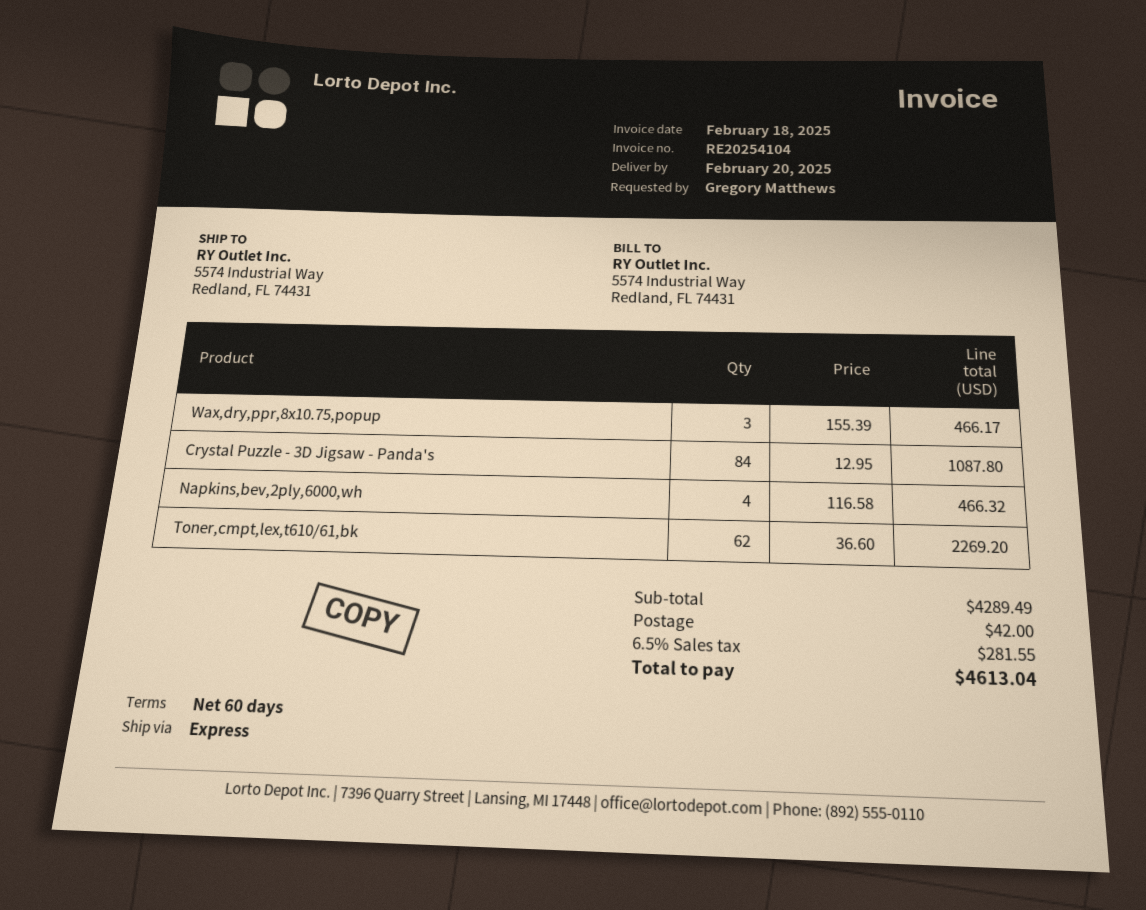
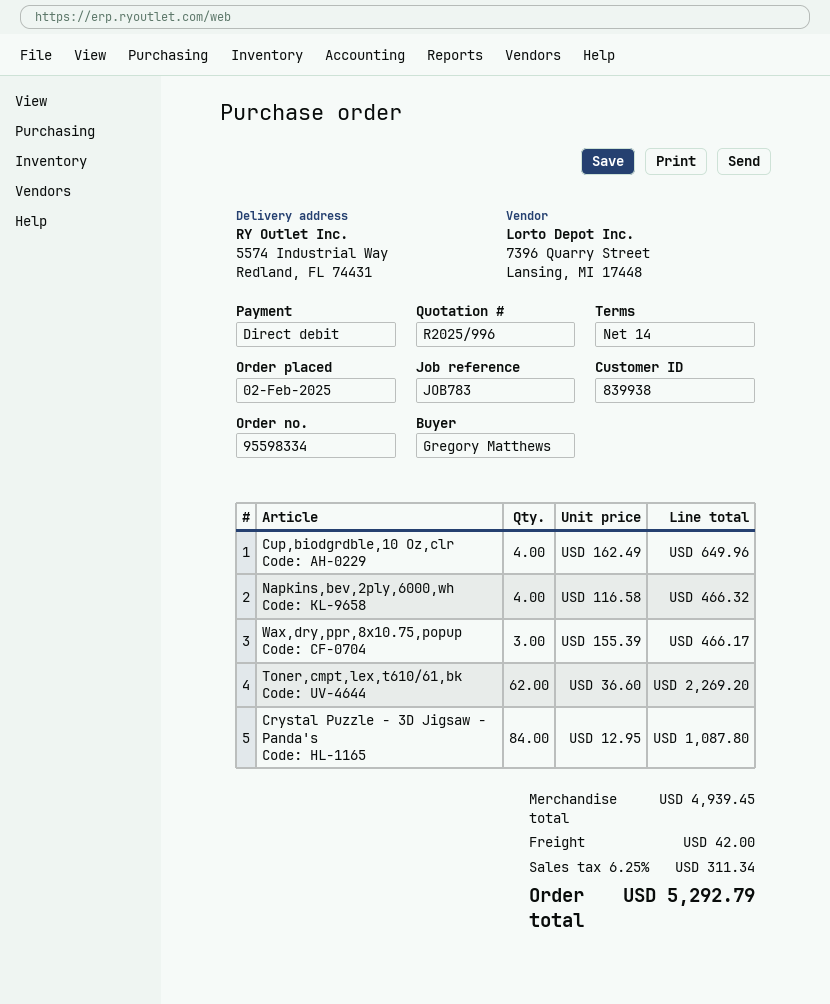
payment terms: 60 days -> 14 days
Cup,biodgrdble,10 Oz,clr: none -> 4 x 162.49 = 649.96
subtotal: 4289.49 -> 4939.45
tax: 6.5% = 281.55 -> 6.25% = 311.34
total: 4613.04 -> 5292.79

